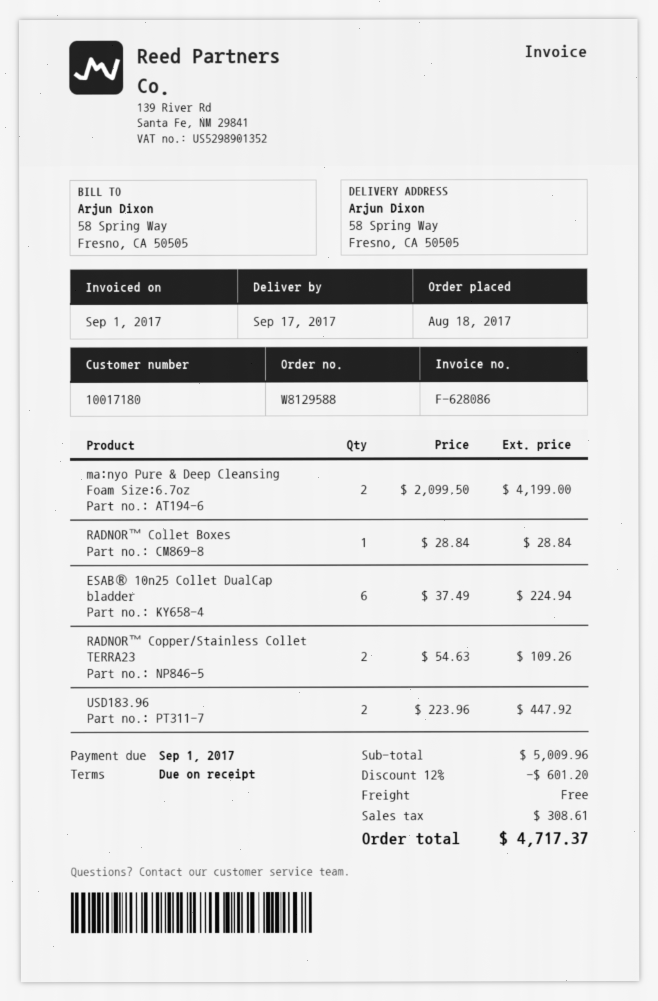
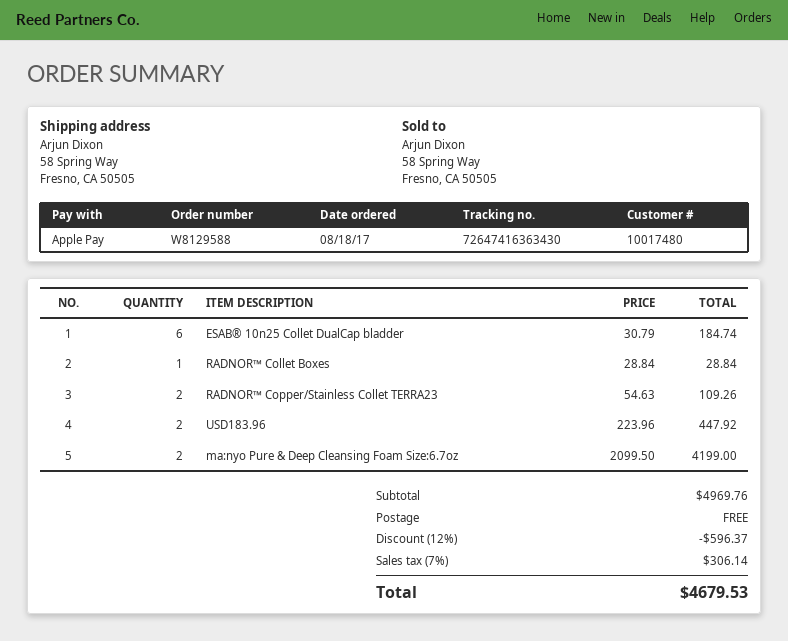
customer number: 10017180 -> 10017480
ESAB® 10n25 Collet DualCap bladder: 6 x 37.49 = 224.94 -> 6 x 30.79 = 184.74
subtotal: 5009.96 -> 4969.76
discount: 12% = 601.20 -> 12% = 596.37
tax: 308.61 -> 306.14
total: 4717.37 -> 4679.53

